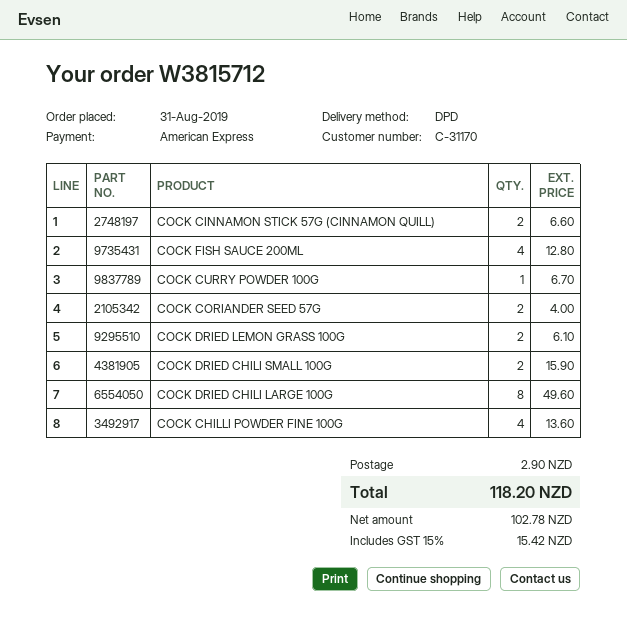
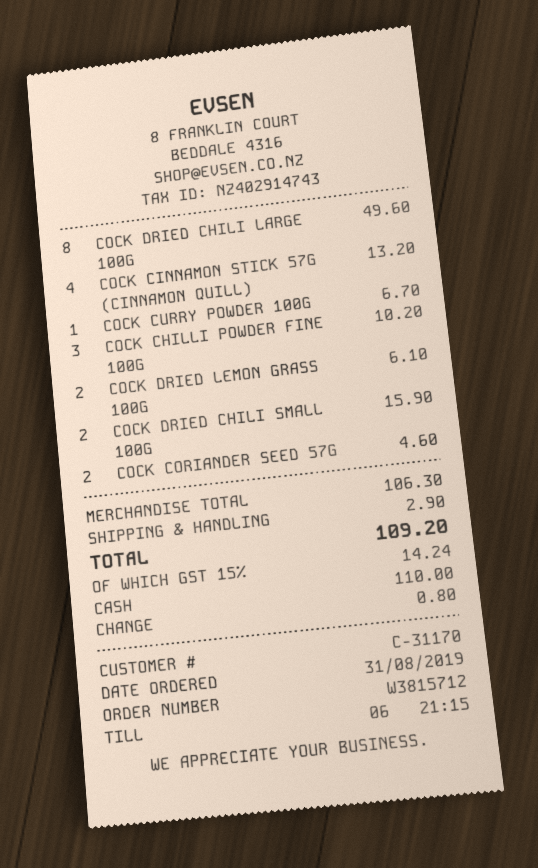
payment method: American Express -> cash
COCK CINNAMON STICK 57G (CINNAMON QUILL): 2 for 6.60 -> 4 for 13.20
COCK FISH SAUCE 200ML: 4 for 12.80 -> none
COCK CORIANDER SEED 57G: 2 for 4.00 -> 2 for 4.60
COCK CHILLI POWDER FINE 100G: 4 for 13.60 -> 3 for 10.20
tax: 15% = 15.42 -> 15% = 14.24
total: 118.20 -> 109.20

